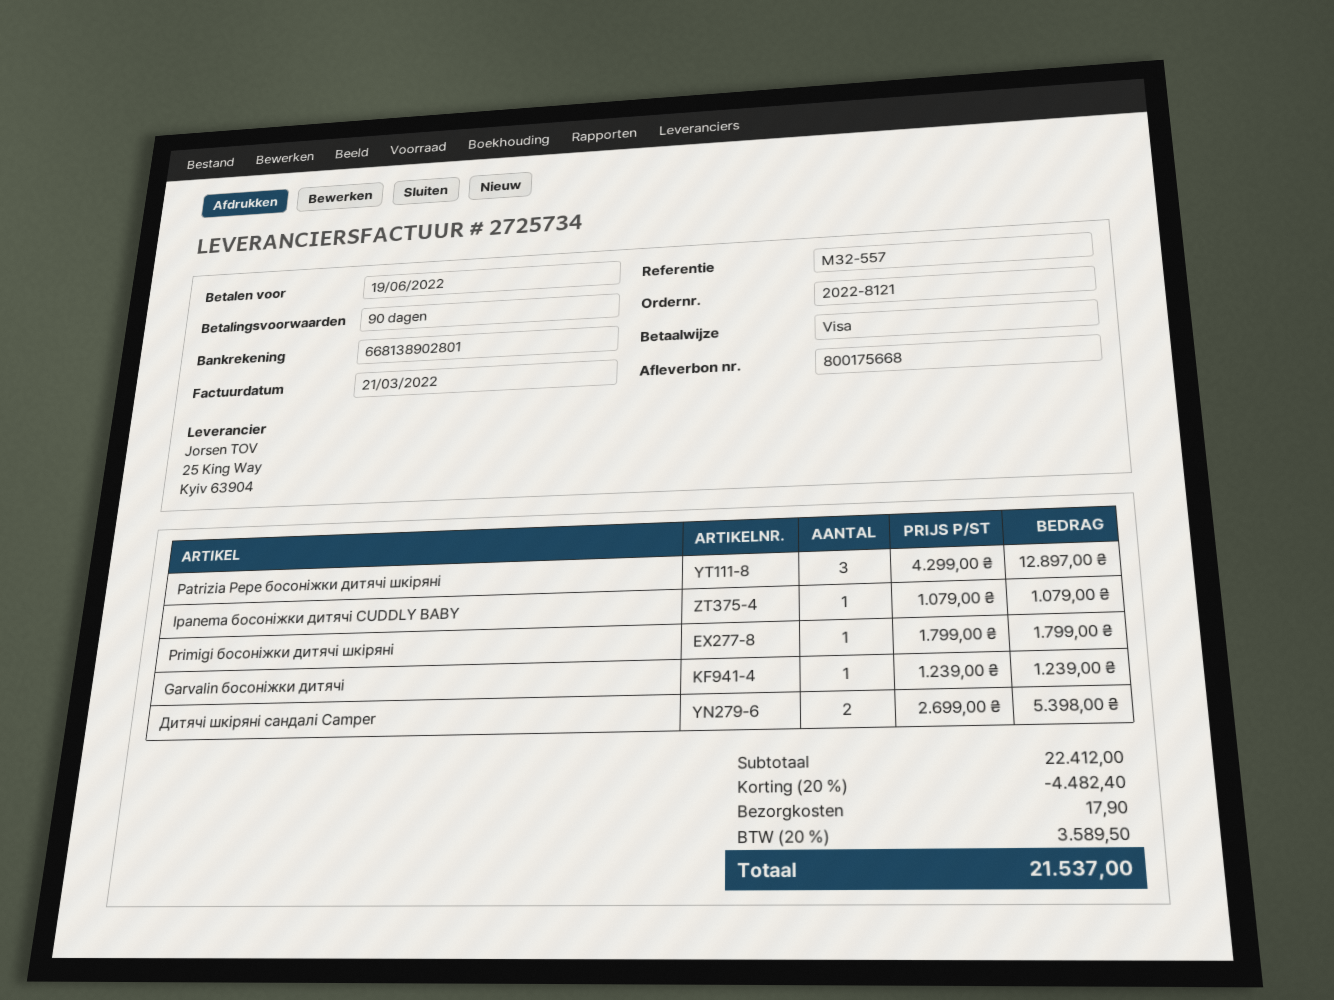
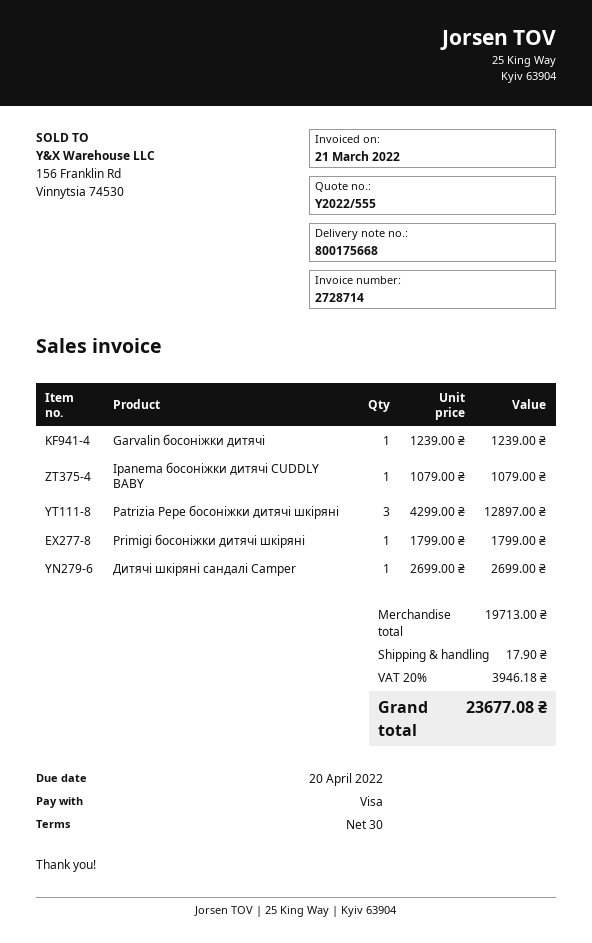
invoice number: 2725734 -> 2728714
payment terms: 90 days -> 30 days
due date: 2022-06-19 -> 2022-04-20
Дитячі шкіряні сандалі Camper: 2 x 2699.00 = 5398.00 -> 1 x 2699.00 = 2699.00
subtotal: 22412.00 -> 19713.00
discount: 20% = 4482.40 -> none
tax: 20% = 3589.50 -> 20% = 3946.18
total: 21537.00 -> 23677.08

